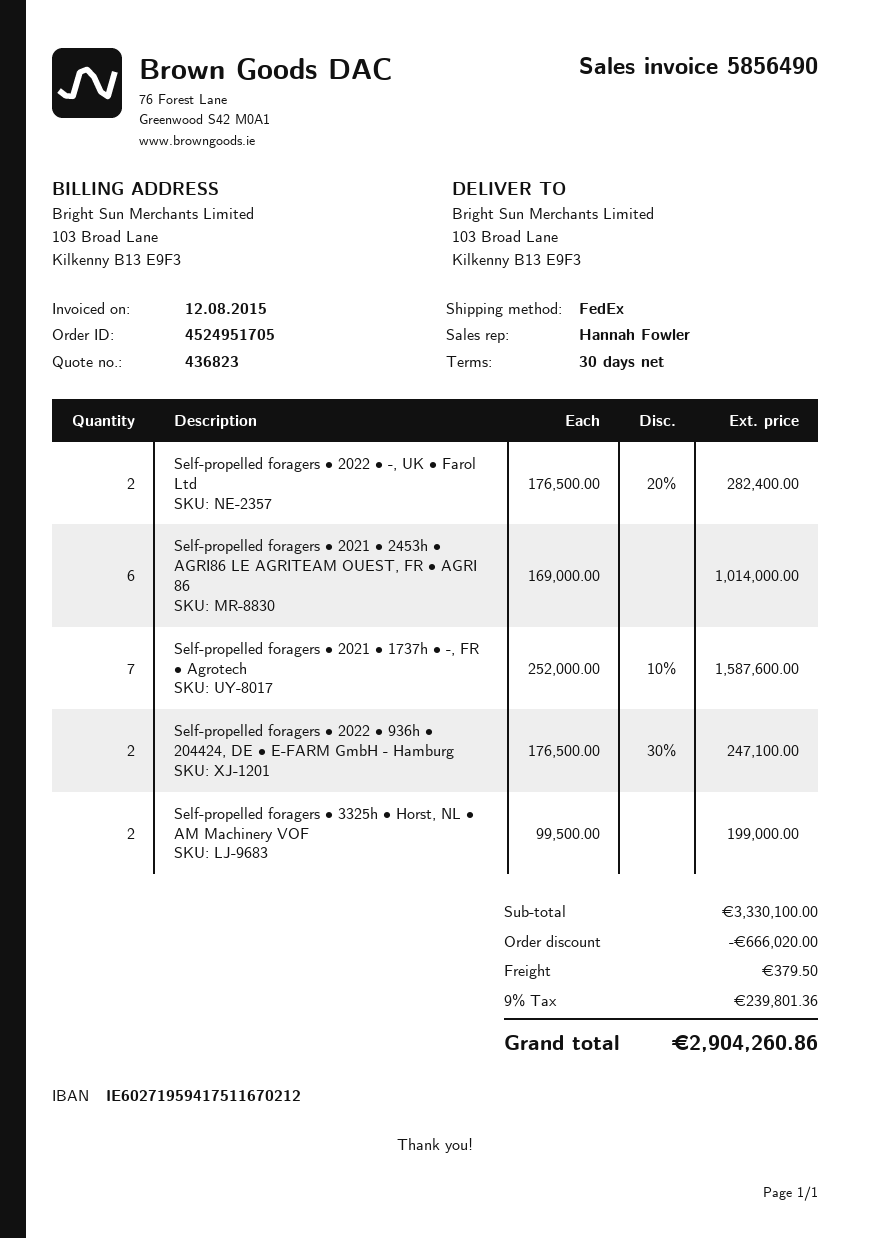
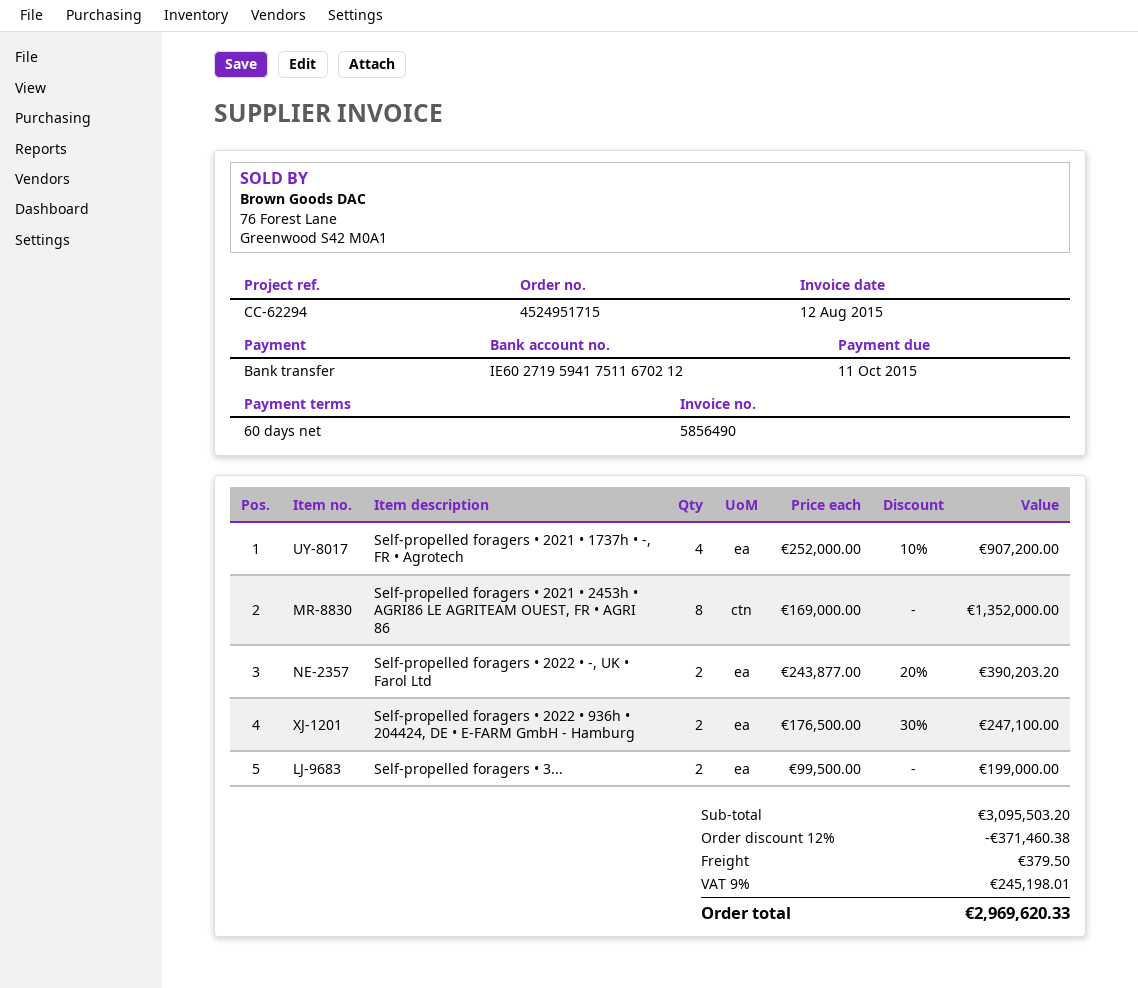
order number: 4524951705 -> 4524951715
payment terms: 30 days -> 60 days
Self-propelled foragers • 2022 • -, UK • Farol Ltd: 2 x 176500.00 - 20% = 282400.00 -> 2 x 243877.00 - 20% = 390203.20
Self-propelled foragers • 2021 • 2453h • AGRI86 LE AGRITEAM OUEST, FR • AGRI 86: 6 x 169000.00 = 1014000.00 -> 8 x 169000.00 = 1352000.00
Self-propelled foragers • 2021 • 1737h • -, FR • Agrotech: 7 x 252000.00 - 10% = 1587600.00 -> 4 x 252000.00 - 10% = 907200.00
subtotal: 3330100.00 -> 3095503.20
discount: 666020.00 -> 371460.38
tax: 9% = 239801.36 -> 9% = 245198.01
total: 2904260.86 -> 2969620.33

